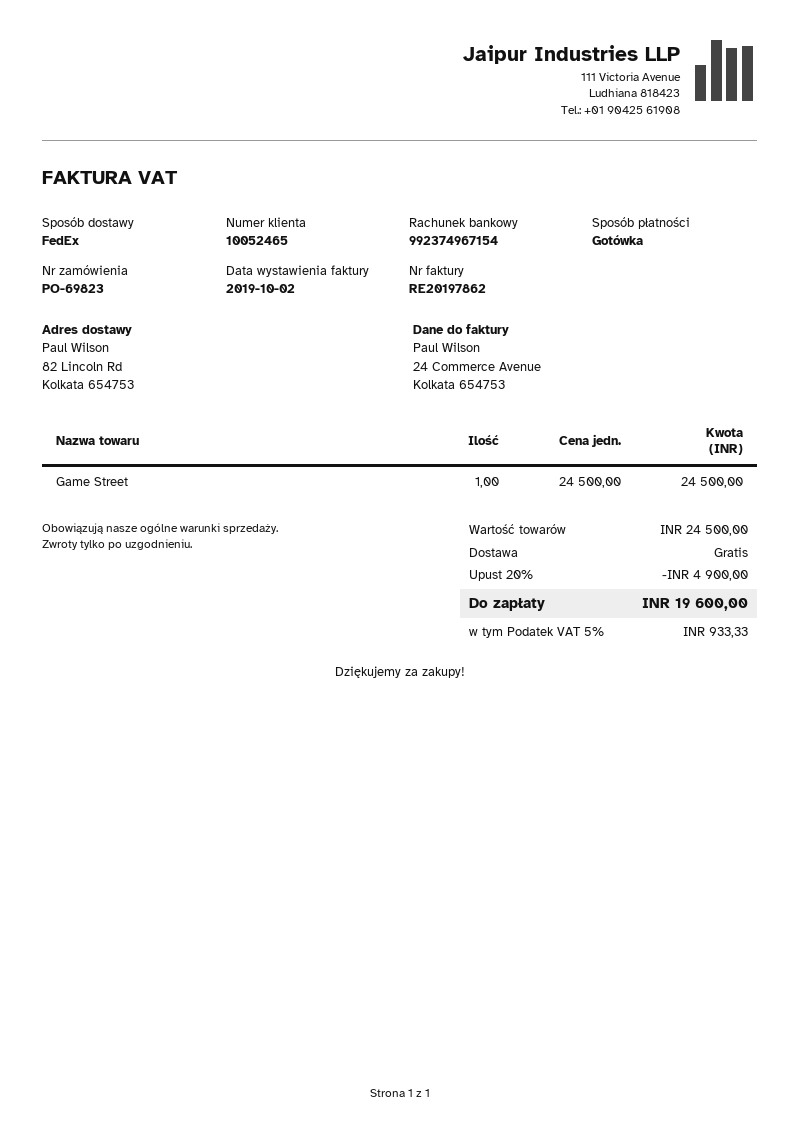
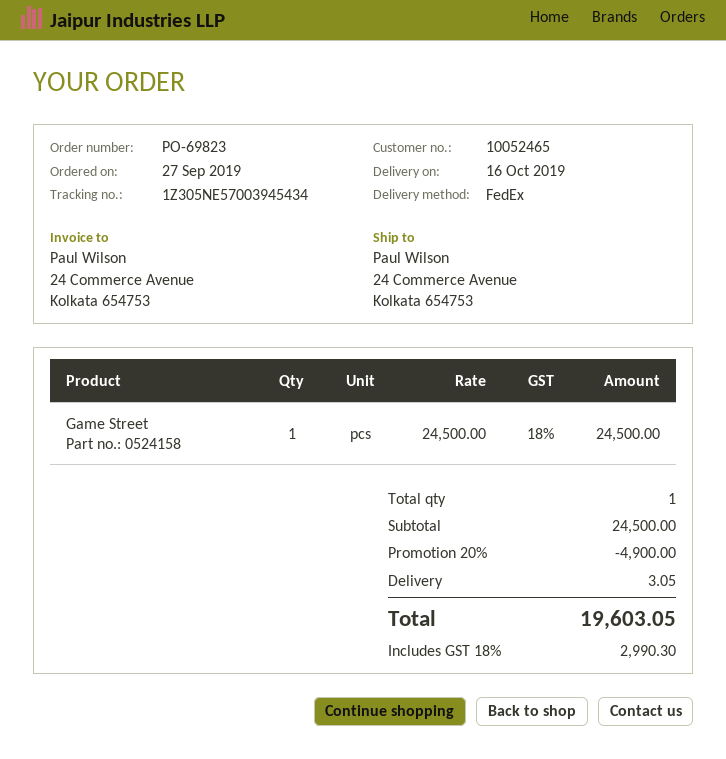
ship to: 82 Lincoln Rd, Kolkata 654753 -> 24 Commerce Avenue, Kolkata 654753
shipping: 0.00 -> 3.05
tax: 5% = 933.33 -> 18% = 2990.30
total: 19600.00 -> 19603.05

